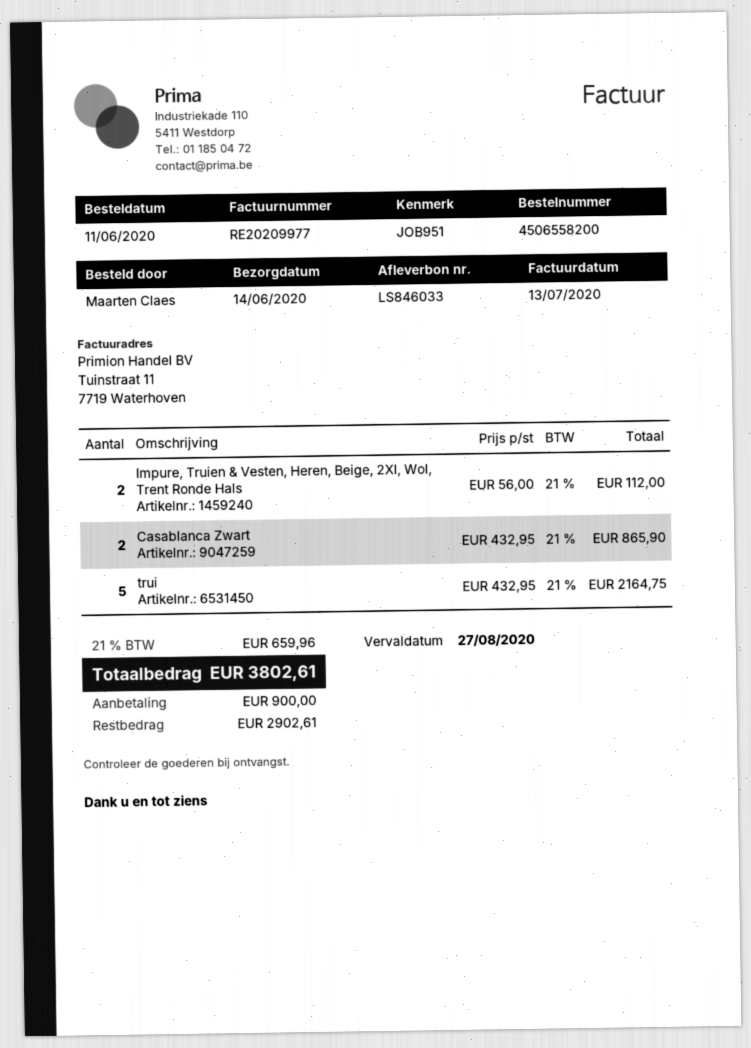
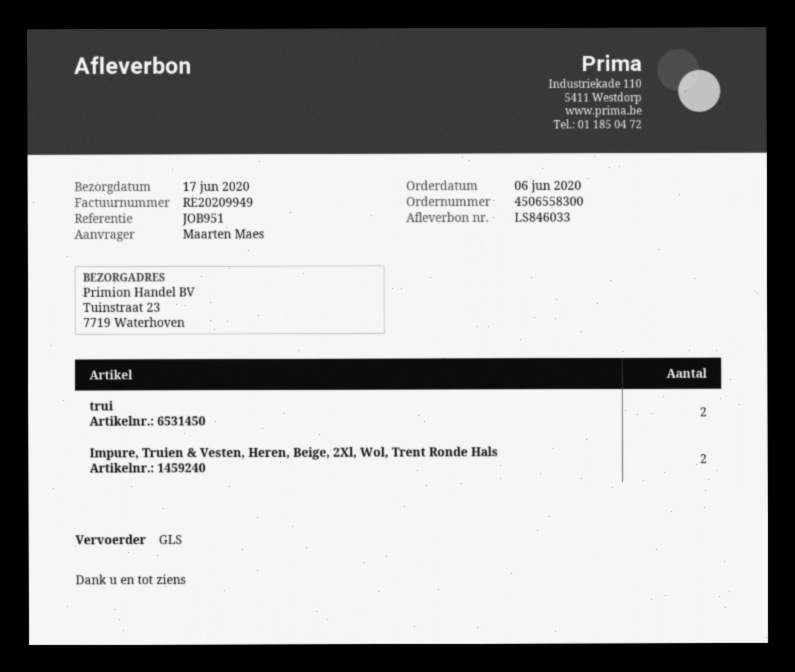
order number: 4506558200 -> 4506558300
order date: 2020-06-11 -> 2020-06-06
delivery date: 2020-06-14 -> 2020-06-17
invoice number: RE20209977 -> RE20209949
ordered by: Maarten Claes -> Maarten Maes
Casablanca Zwart: 2 -> none
trui: 5 -> 2

